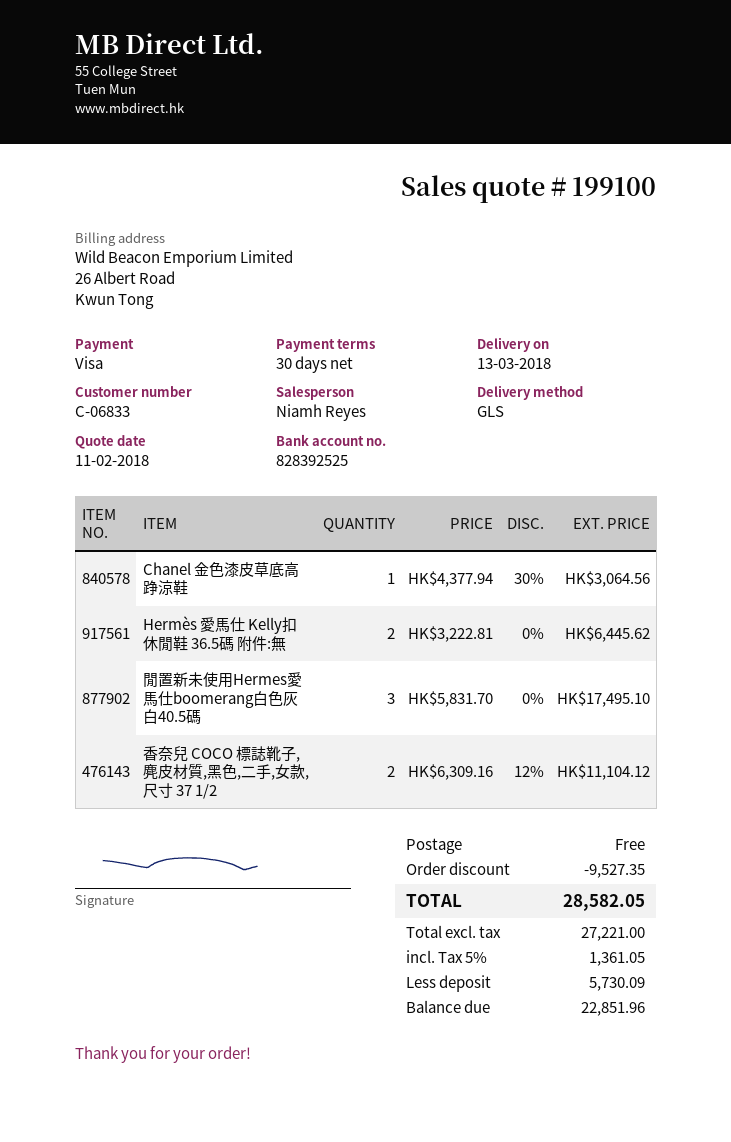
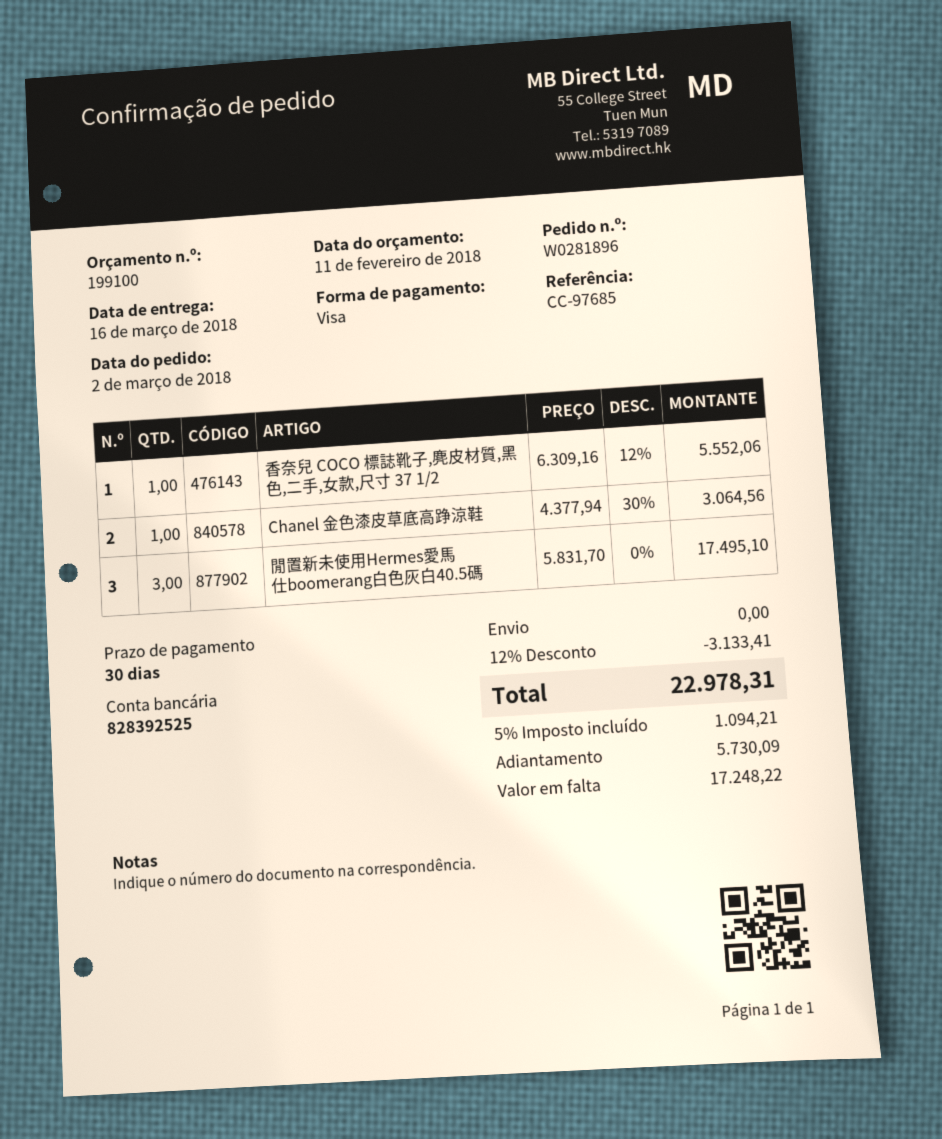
delivery date: 2018-03-13 -> 2018-03-16
Hermès 愛馬仕 Kelly扣休閒鞋 36.5碼 附件:無: 2 x 3222.81 = 6445.62 -> none
香奈兒 COCO 標誌靴子,麂皮材質,黑色,二手,女款,尺寸 37 1/2: 2 x 6309.16 - 12% = 11104.12 -> 1 x 6309.16 - 12% = 5552.06
discount: 9527.35 -> 3133.41
tax: 5% = 1361.05 -> 5% = 1094.21
total: 28582.05 -> 22978.31
balance: 22851.96 -> 17248.22

